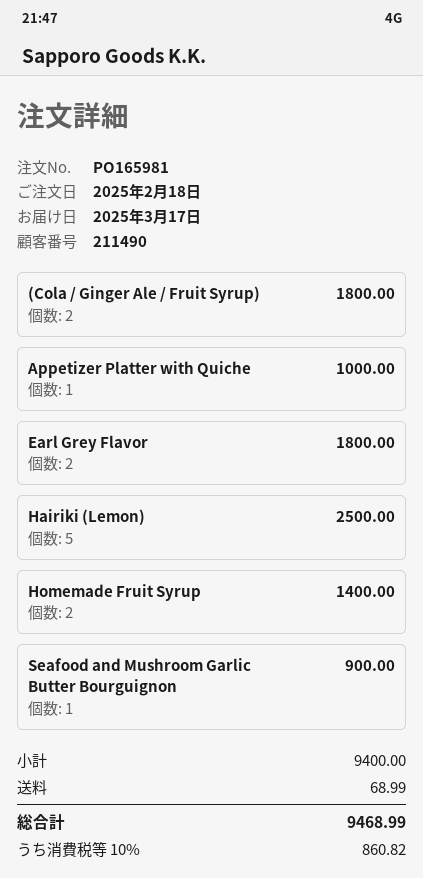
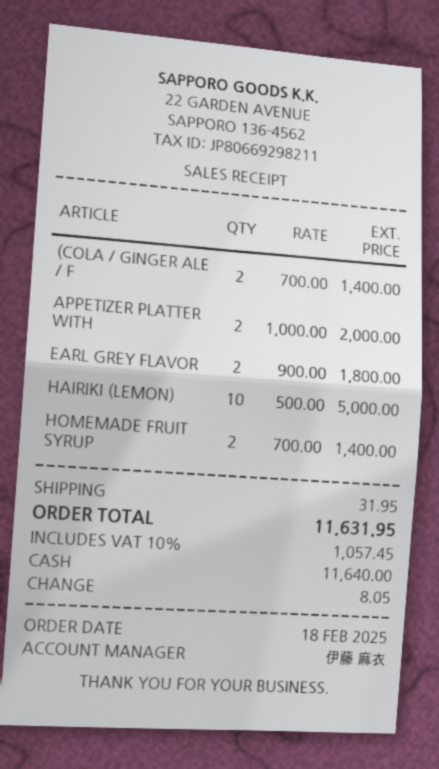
(Cola / Ginger Ale / Fruit Syrup): 2 for 1800.00 -> 2 for 1400.00
Appetizer Platter with Quiche: 1 for 1000.00 -> 2 for 2000.00
Hairiki (Lemon): 5 for 2500.00 -> 10 for 5000.00
Seafood and Mushroom Garlic Butter Bourguignon: 1 for 900.00 -> none
shipping: 68.99 -> 31.95
tax: 10% = 860.82 -> 10% = 1057.45
total: 9468.99 -> 11631.95

